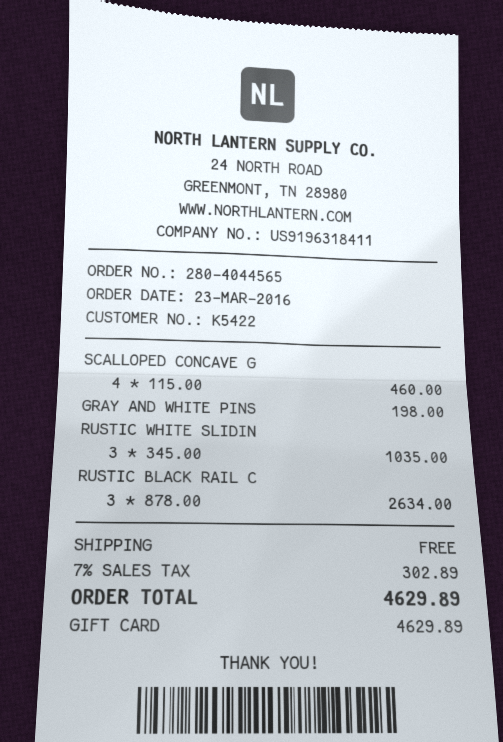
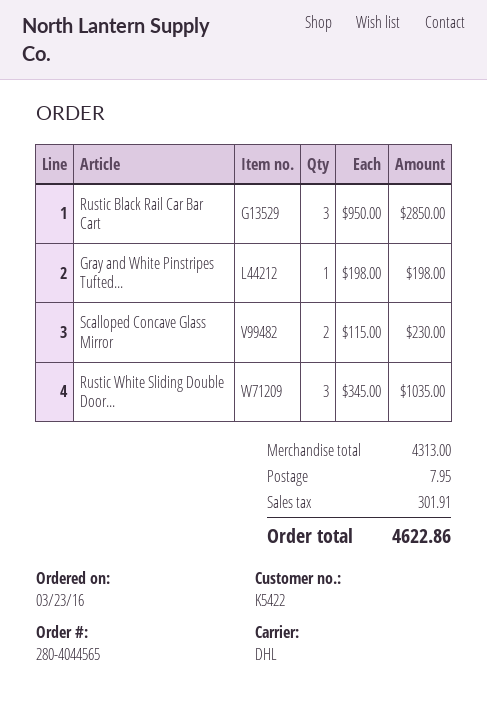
SCALLOPED CONCAVE G: 4 x 115.00 = 460.00 -> 2 x 115.00 = 230.00
RUSTIC BLACK RAIL C: 3 x 878.00 = 2634.00 -> 3 x 950.00 = 2850.00
shipping: 0.00 -> 7.95
tax: 302.89 -> 301.91
total: 4629.89 -> 4622.86

